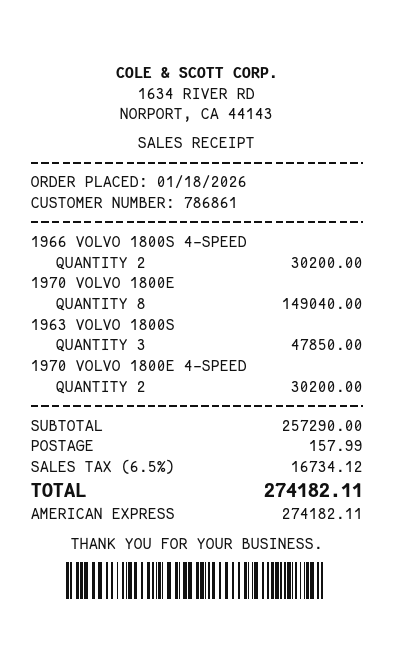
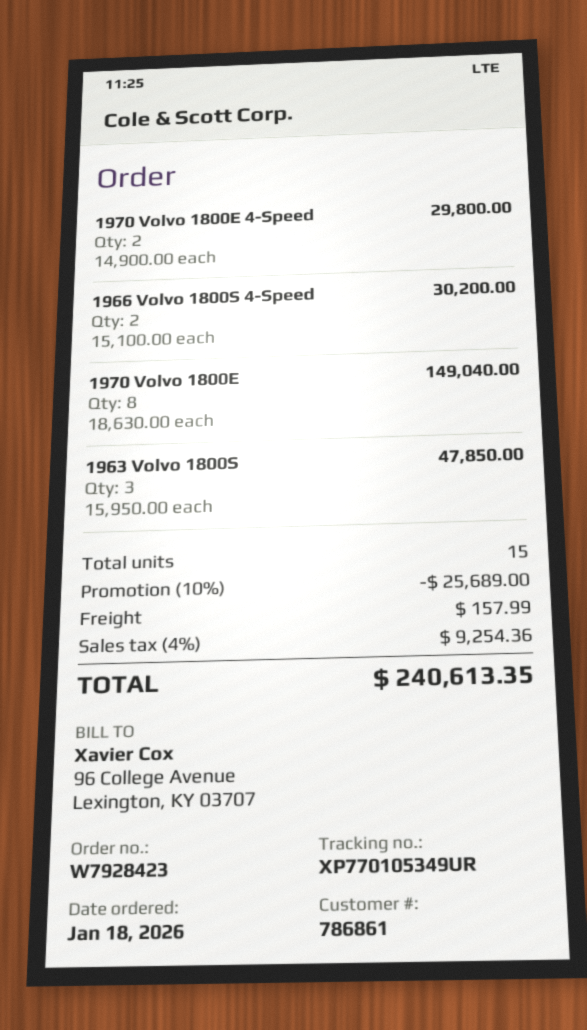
1970 VOLVO 1800E 4-SPEED: 2 for 30200.00 -> 2 for 29800.00
discount: none -> 10% = 25689.00
tax: 6.5% = 16734.12 -> 4% = 9254.36
total: 274182.11 -> 240613.35

